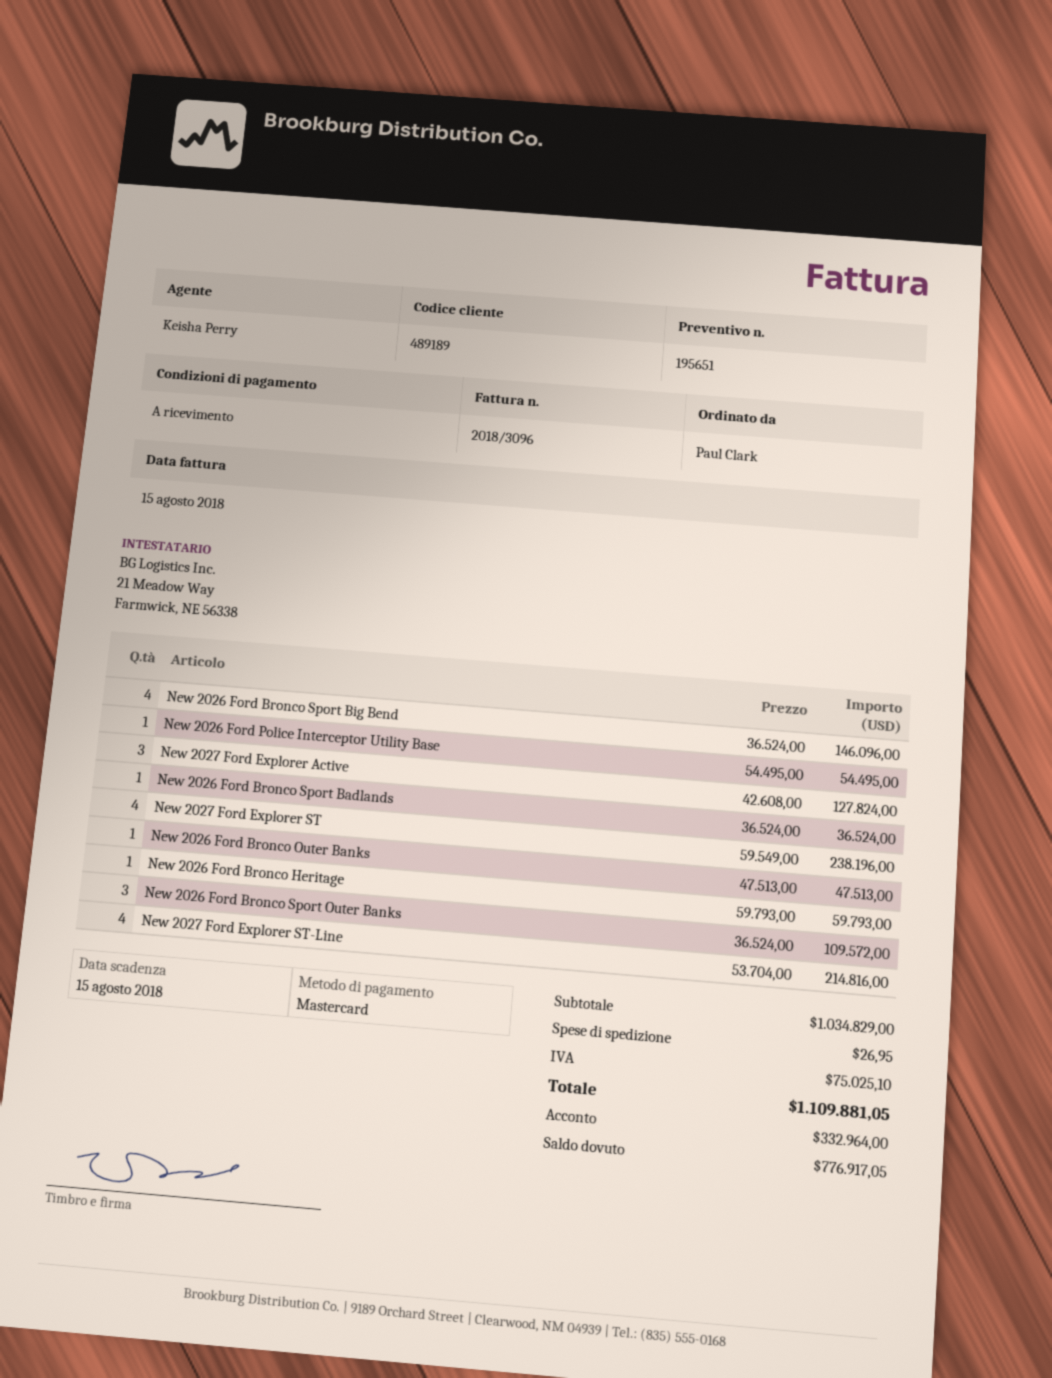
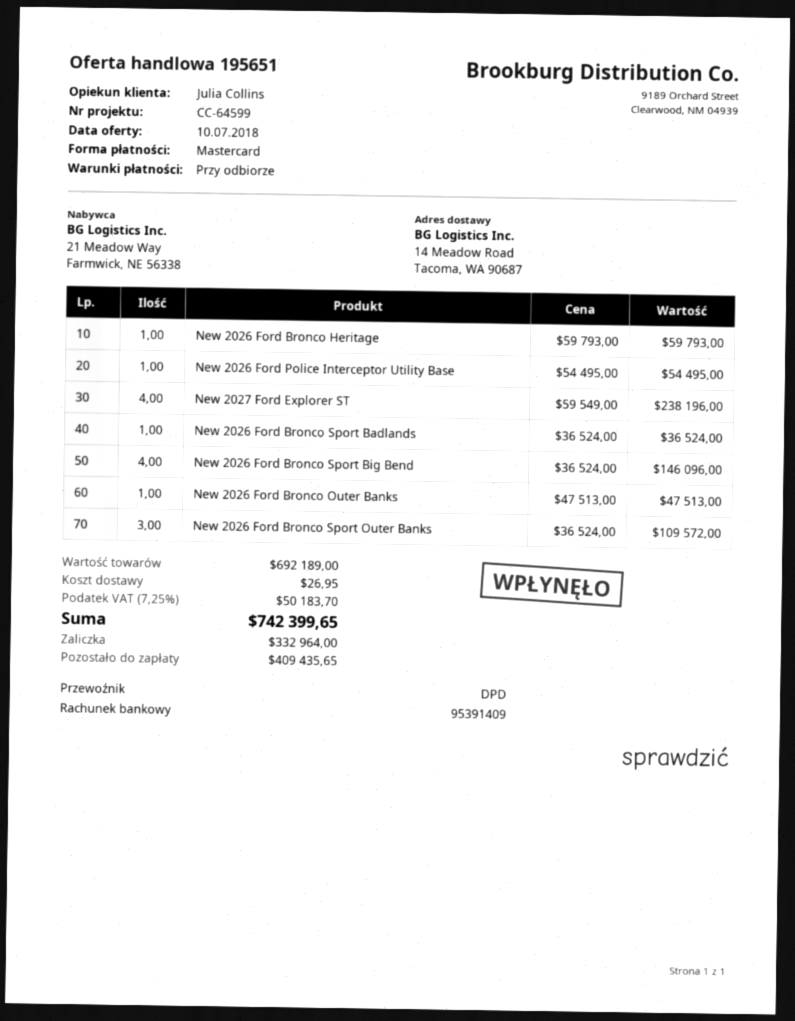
sales rep: Keisha Perry -> Julia Collins
New 2027 Ford Explorer Active: 3 x 42608.00 = 127824.00 -> none
New 2027 Ford Explorer ST-Line: 4 x 53704.00 = 214816.00 -> none
subtotal: 1034829.00 -> 692189.00
tax: 75025.10 -> 50183.70
total: 1109881.05 -> 742399.65
balance: 776917.05 -> 409435.65

